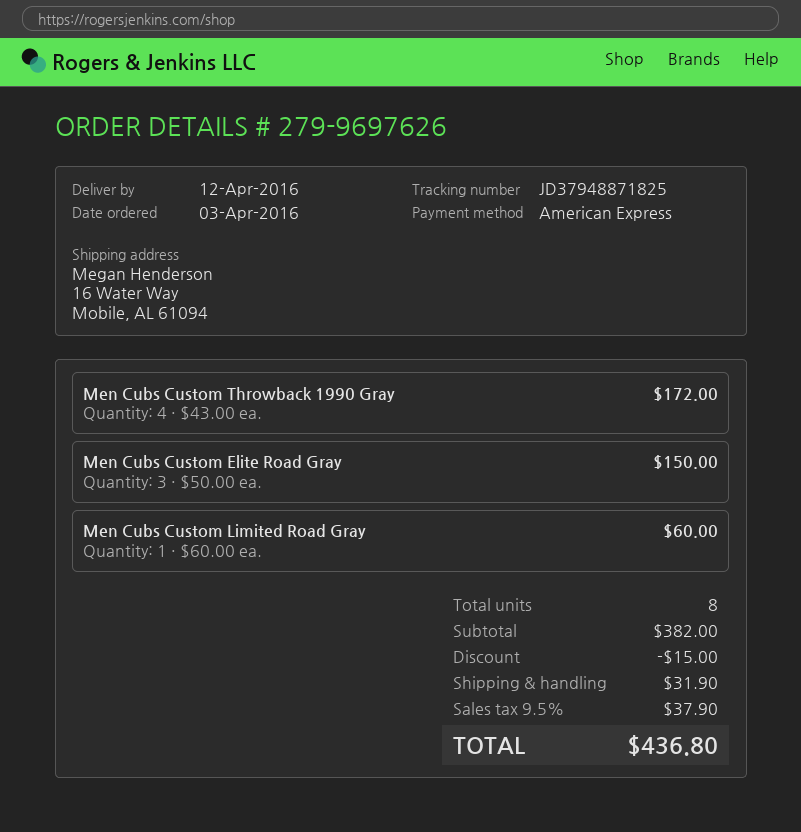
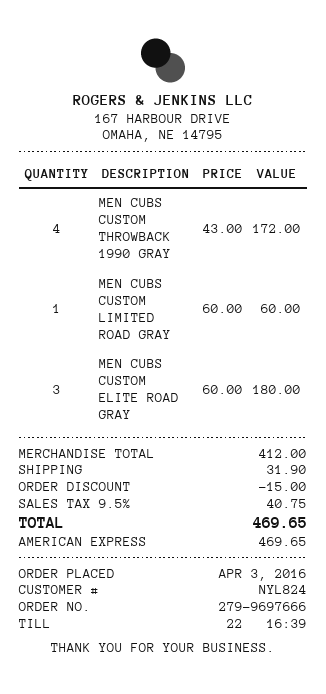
order number: 279-9697626 -> 279-9697666
Men Cubs Custom Elite Road Gray: 3 x 50.00 = 150.00 -> 3 x 60.00 = 180.00
subtotal: 382.00 -> 412.00
tax: 9.5% = 37.90 -> 9.5% = 40.75
total: 436.80 -> 469.65

